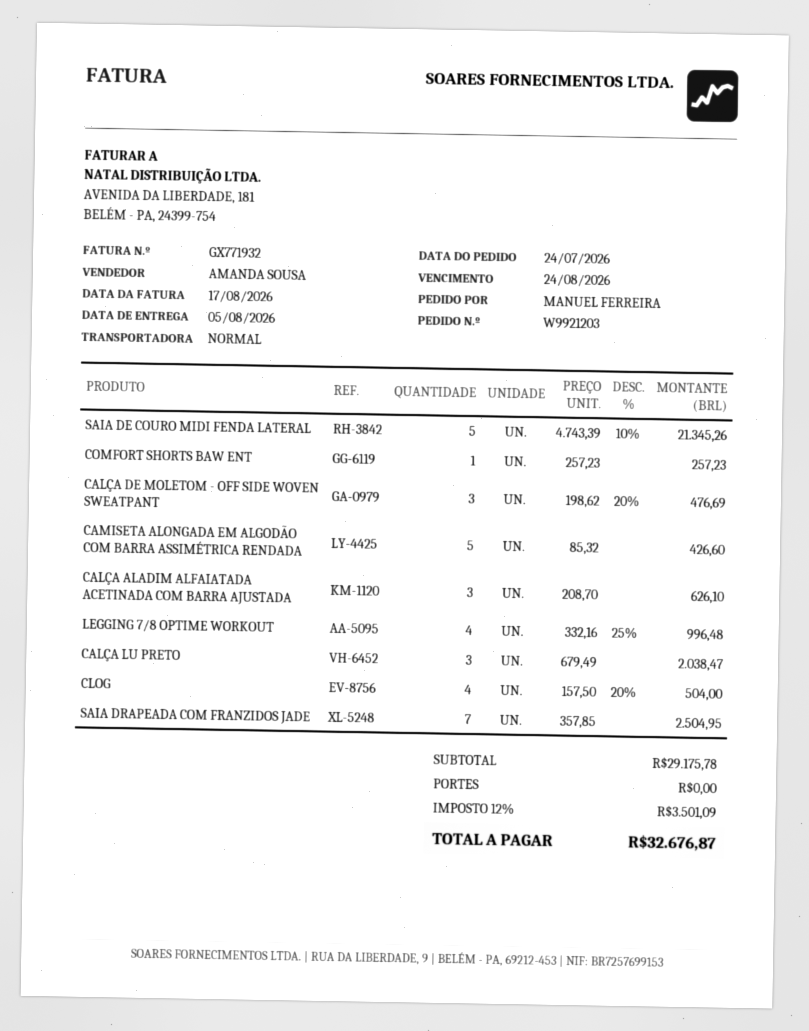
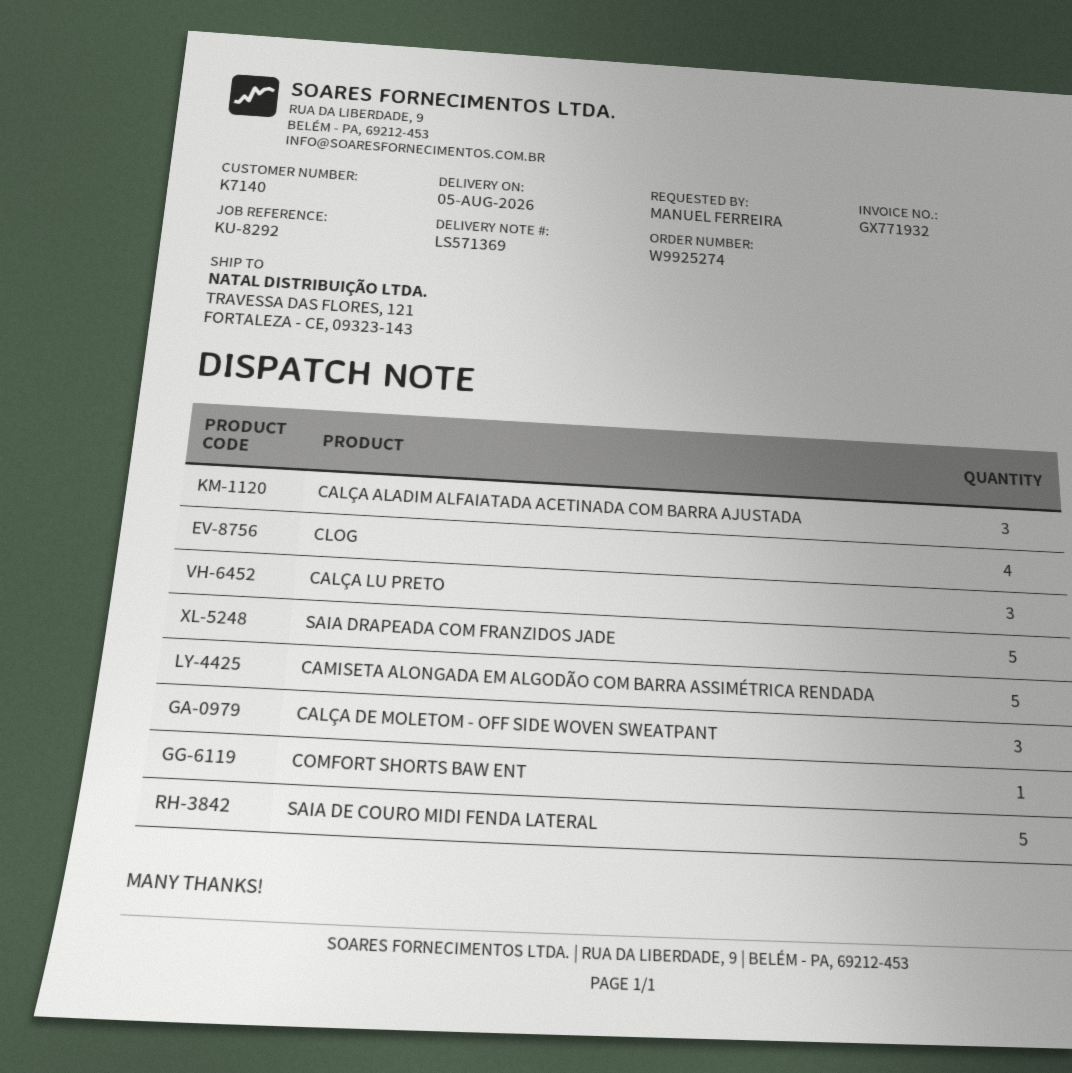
order number: W9921203 -> W9925274
LEGGING 7/8 OPTIME WORKOUT: 4 -> none
SAIA DRAPEADA COM FRANZIDOS JADE: 7 -> 5

